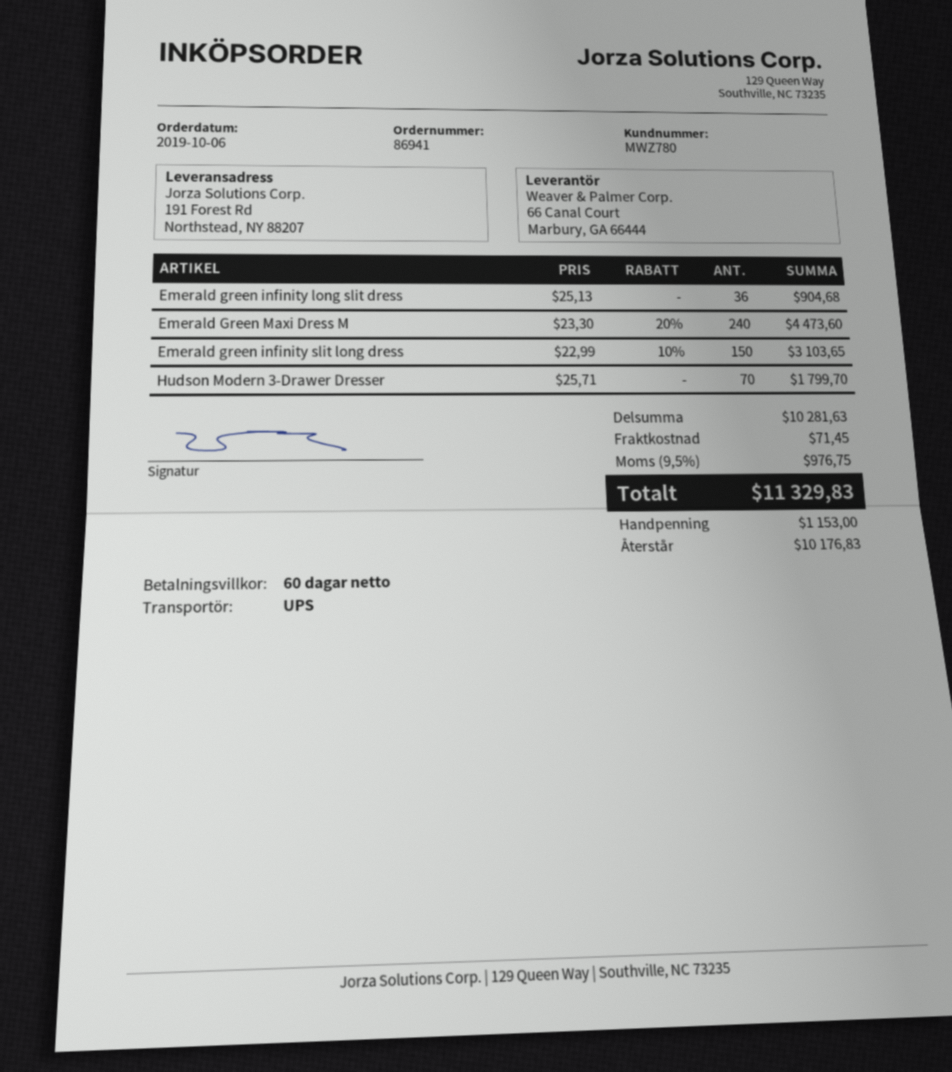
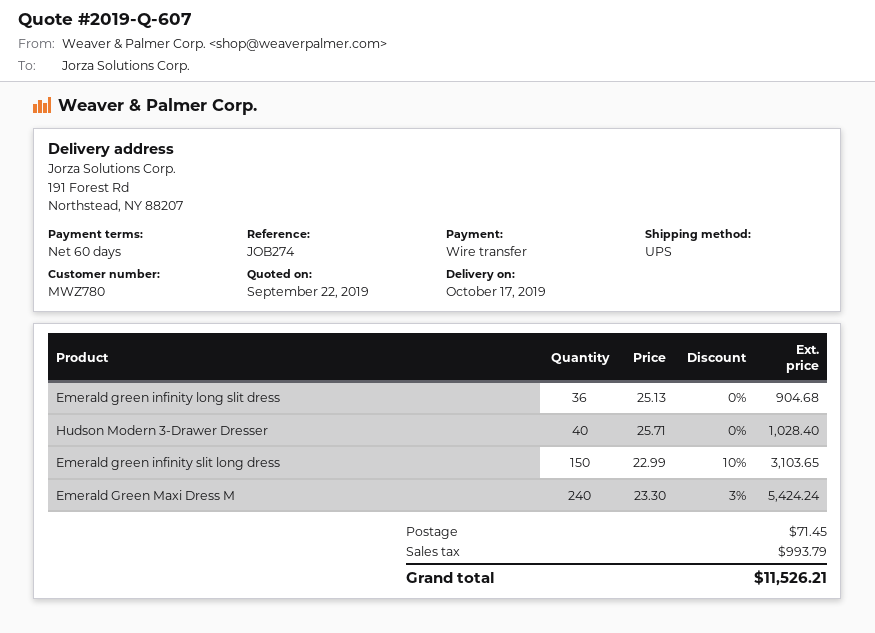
Emerald Green Maxi Dress M: 240 x 23.30 - 20% = 4473.60 -> 240 x 23.30 - 3% = 5424.24
Hudson Modern 3-Drawer Dresser: 70 x 25.71 = 1799.70 -> 40 x 25.71 = 1028.40
tax: 976.75 -> 993.79
total: 11329.83 -> 11526.21

